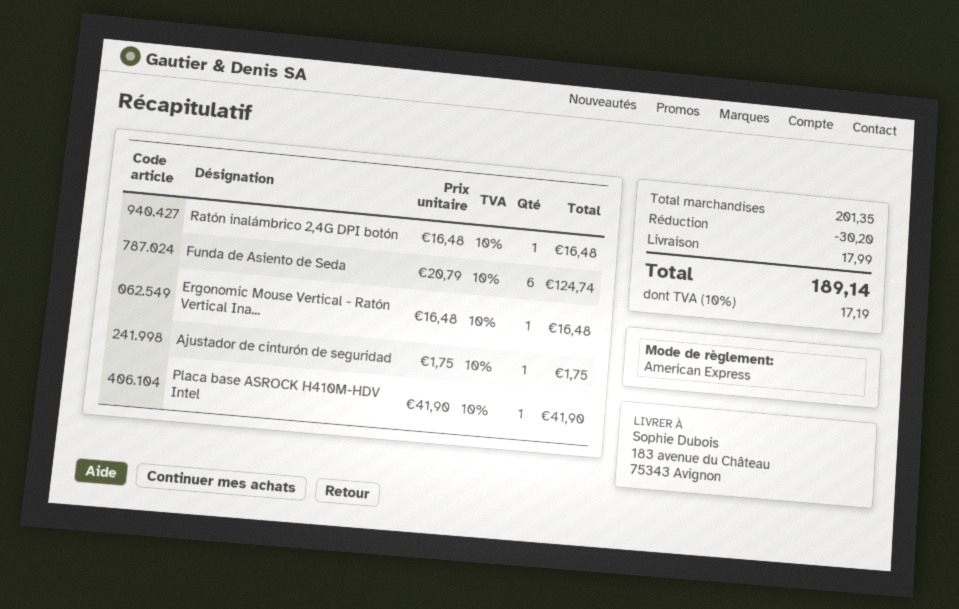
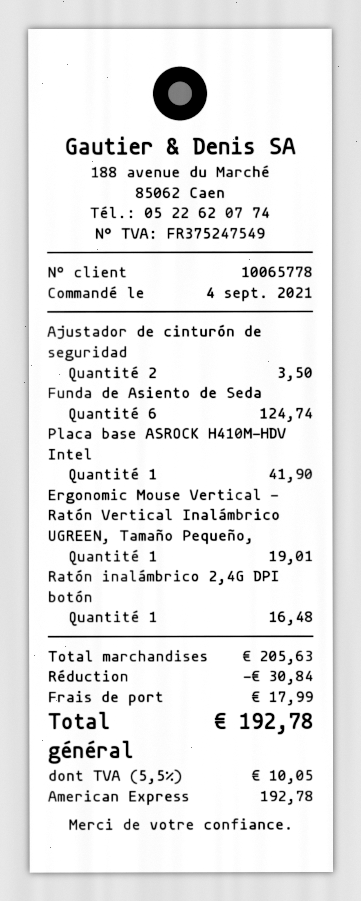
Ergonomic Mouse Vertical - Ratón Vertical Ina...: 1 for 16.48 -> 1 for 19.01
Ajustador de cinturón de seguridad: 1 for 1.75 -> 2 for 3.50
subtotal: 201.35 -> 205.63
discount: 30.20 -> 30.84
tax: 10% = 17.19 -> 5.5% = 10.05
total: 189.14 -> 192.78

